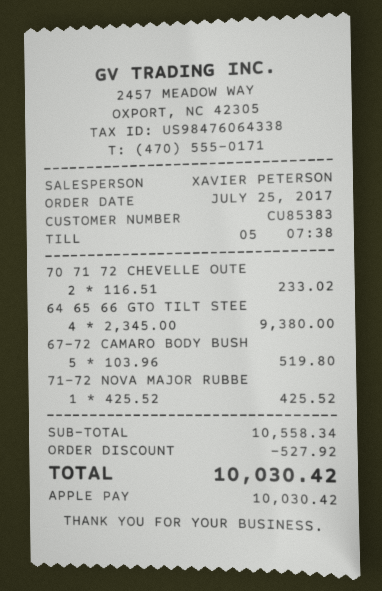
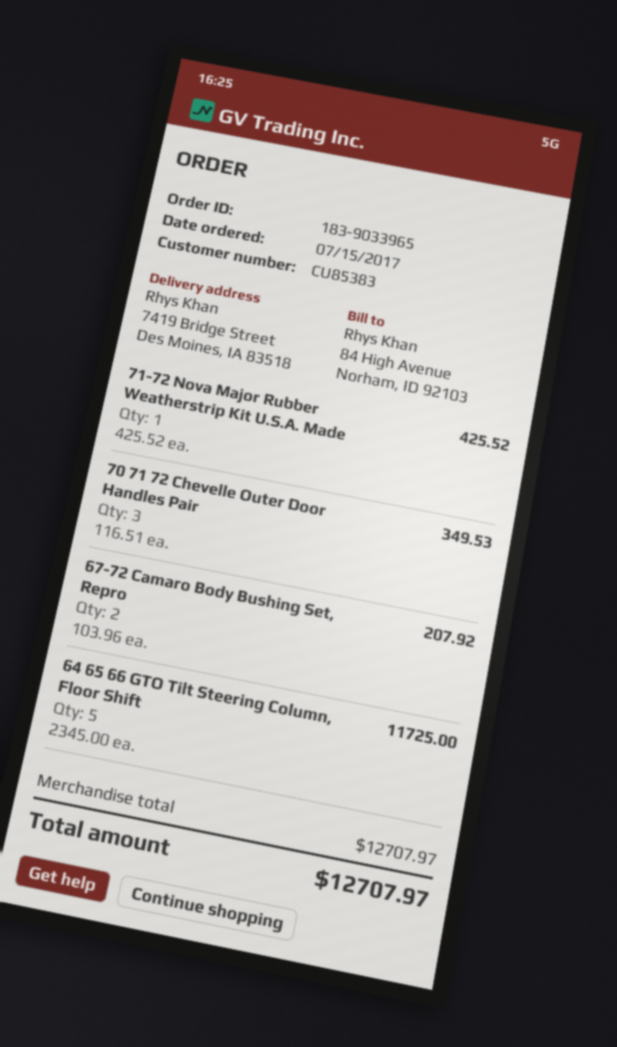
order date: 2017-07-25 -> 2017-07-15
70 71 72 CHEVELLE OUTE: 2 x 116.51 = 233.02 -> 3 x 116.51 = 349.53
64 65 66 GTO TILT STEE: 4 x 2345.00 = 9380.00 -> 5 x 2345.00 = 11725.00
67-72 CAMARO BODY BUSH: 5 x 103.96 = 519.80 -> 2 x 103.96 = 207.92
subtotal: 10558.34 -> 12707.97
discount: 527.92 -> none
total: 10030.42 -> 12707.97

